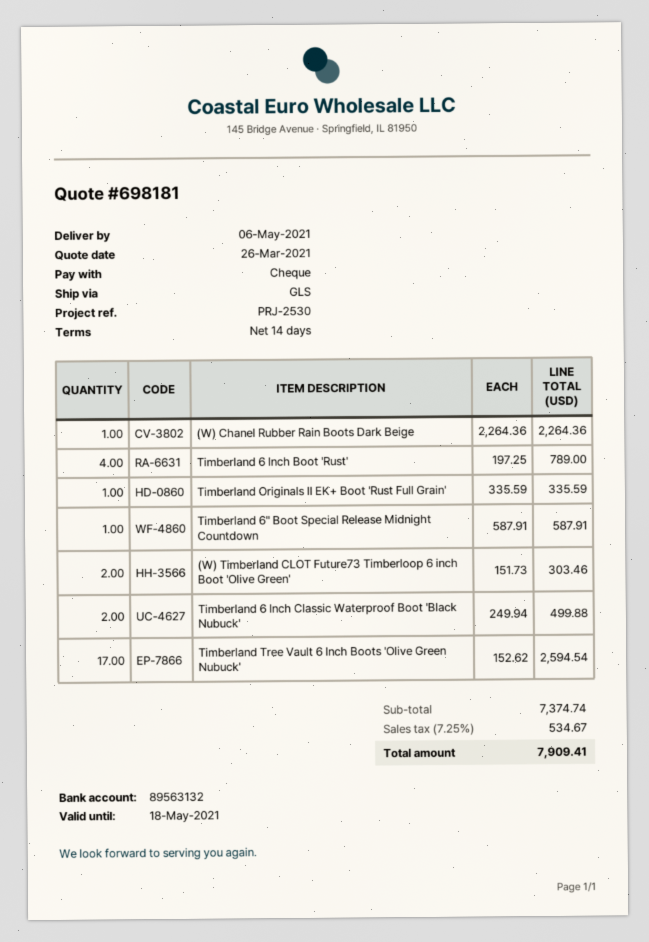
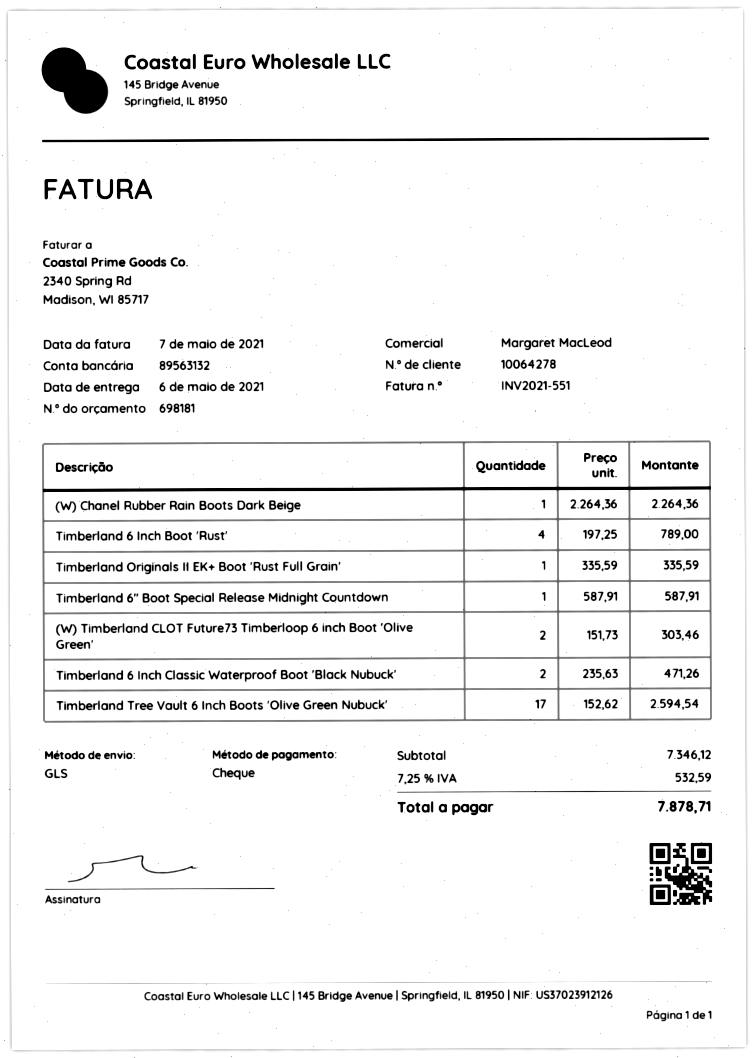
Timberland 6 Inch Classic Waterproof Boot 'Black Nubuck': 2 x 249.94 = 499.88 -> 2 x 235.63 = 471.26
subtotal: 7374.74 -> 7346.12
tax: 7.25% = 534.67 -> 7.25% = 532.59
total: 7909.41 -> 7878.71

